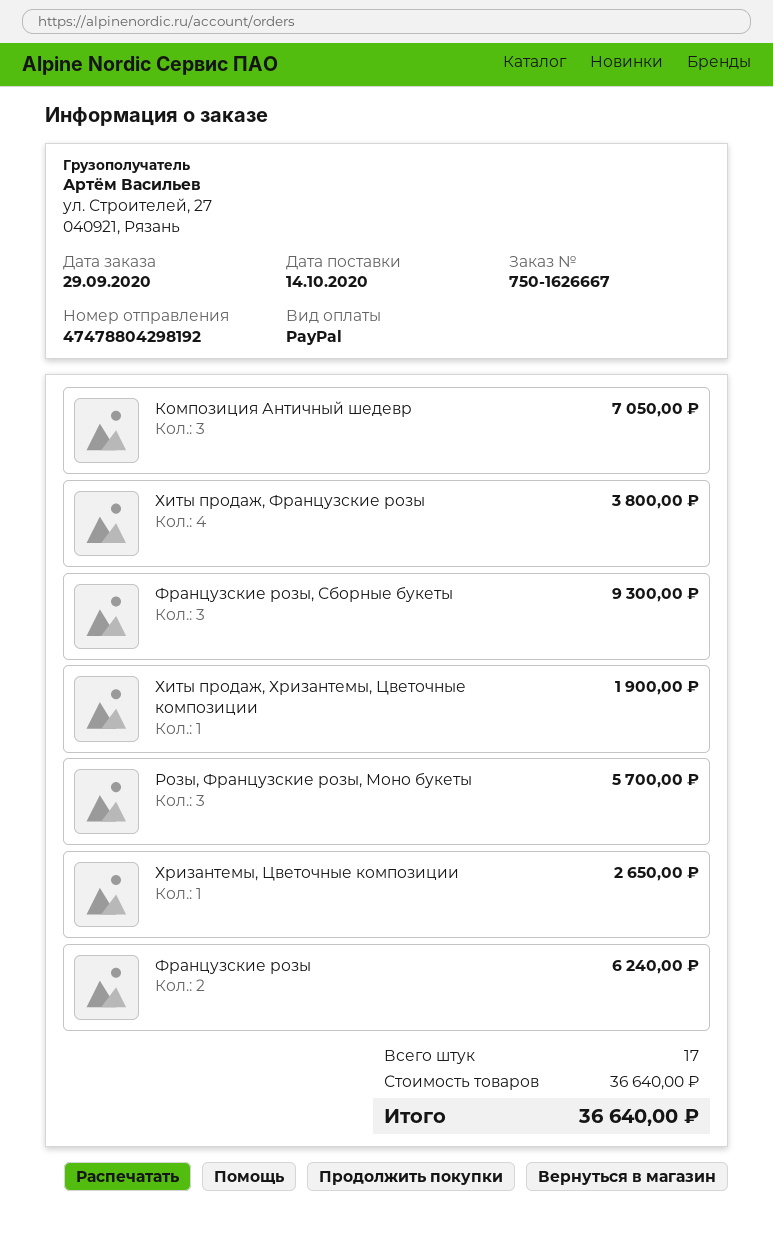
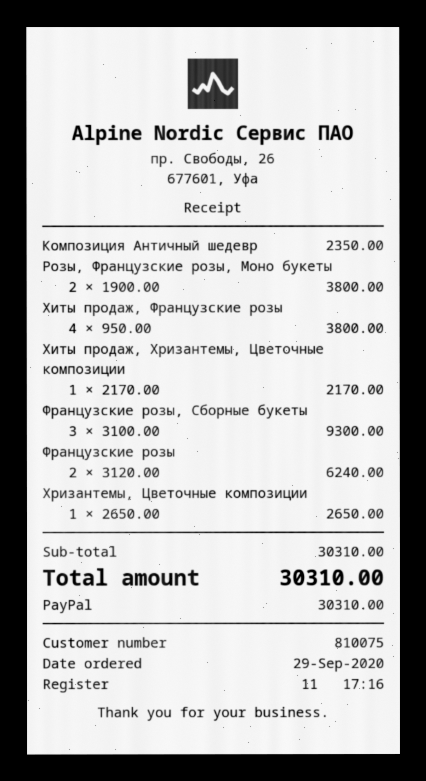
Композиция Античный шедевр: 3 for 7050.00 -> 1 for 2350.00
Хиты продаж, Хризантемы, Цветочные композиции: 1 for 1900.00 -> 1 for 2170.00
Розы, Французские розы, Моно букеты: 3 for 5700.00 -> 2 for 3800.00
subtotal: 36640.00 -> 30310.00
total: 36640.00 -> 30310.00

